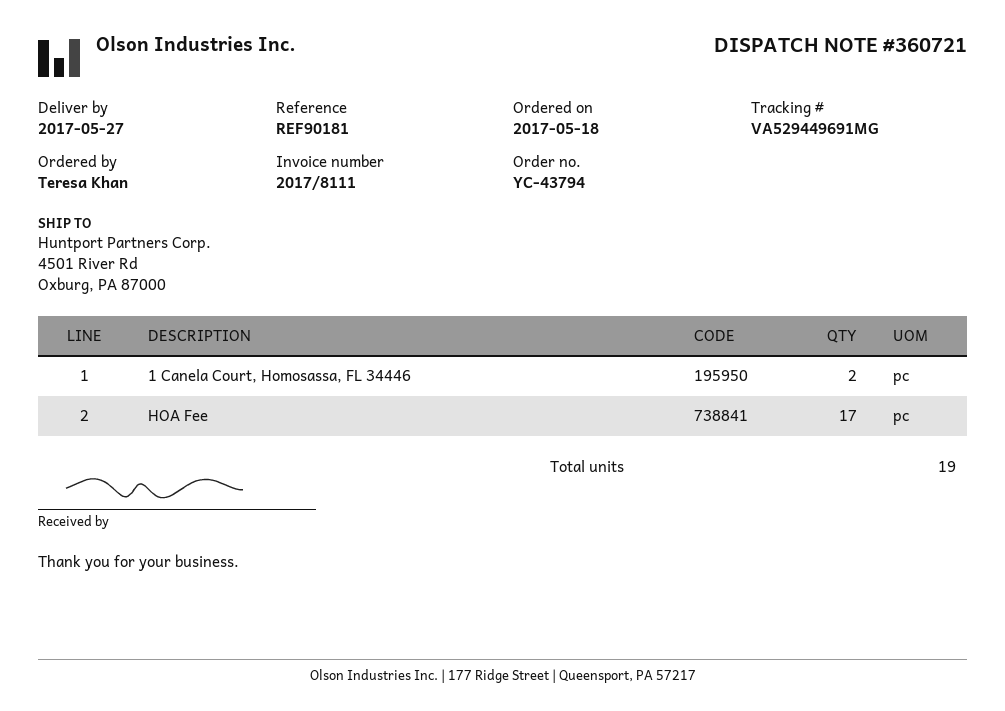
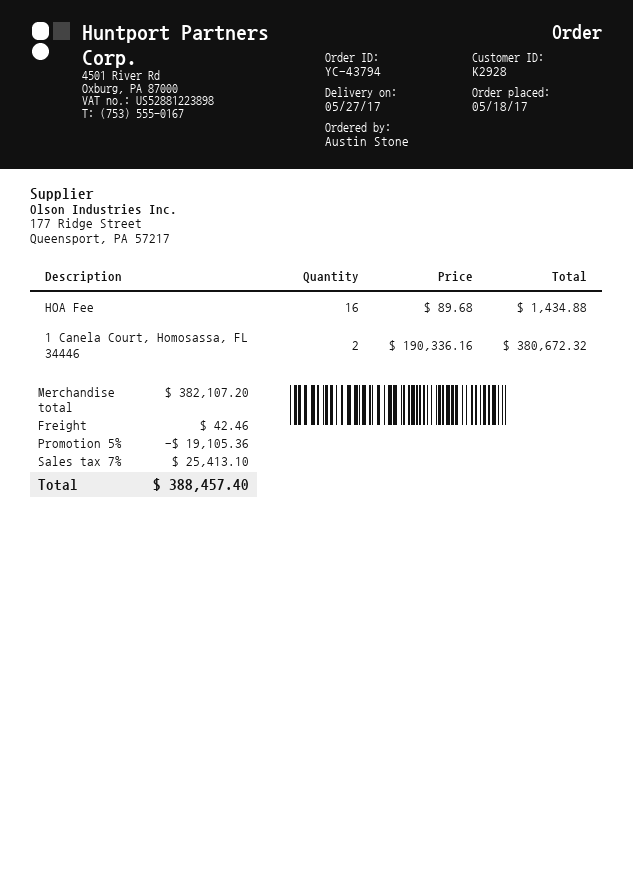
ordered by: Teresa Khan -> Austin Stone
HOA Fee: 17 -> 16

